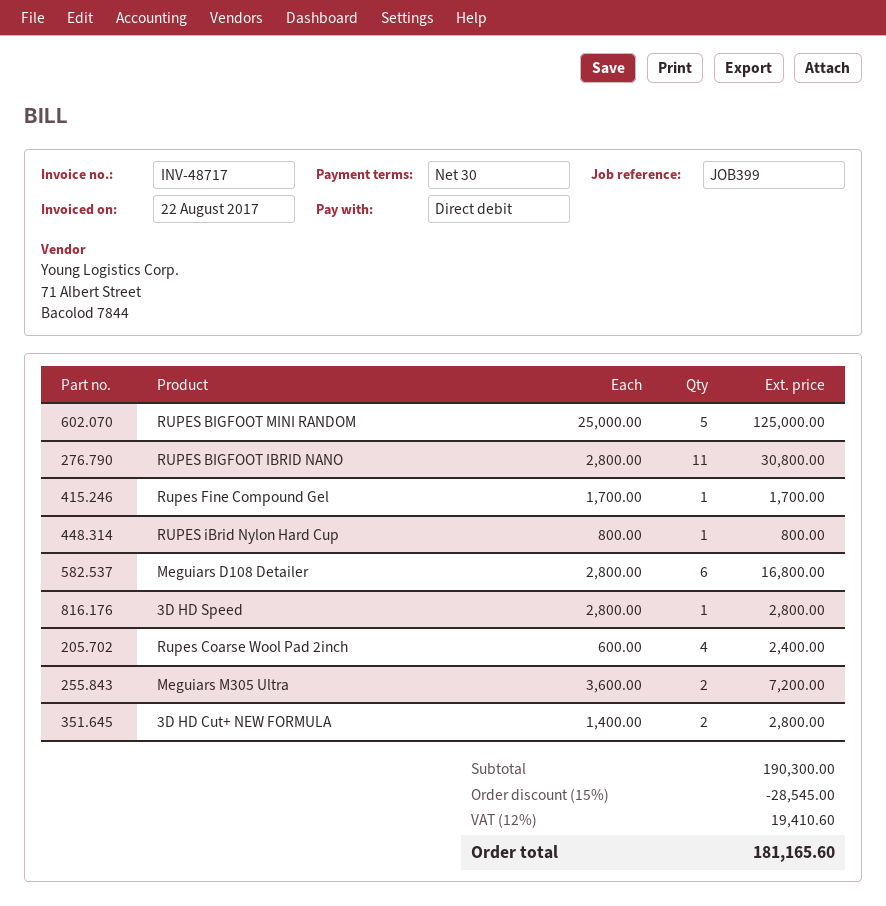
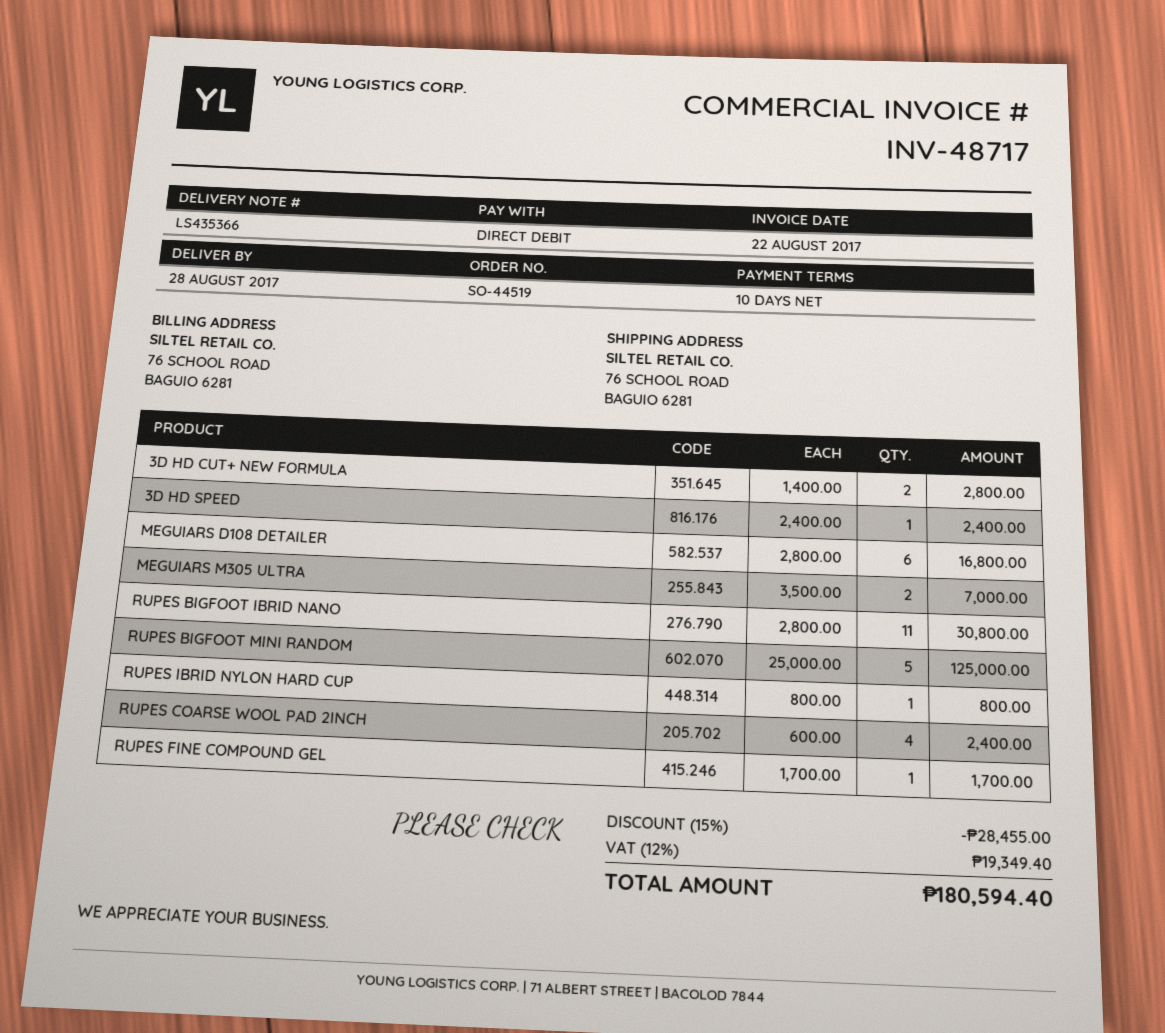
payment terms: 30 days -> 10 days
3D HD Speed: 1 x 2800.00 = 2800.00 -> 1 x 2400.00 = 2400.00
Meguiars M305 Ultra: 2 x 3600.00 = 7200.00 -> 2 x 3500.00 = 7000.00
discount: 15% = 28545.00 -> 15% = 28455.00
tax: 12% = 19410.60 -> 12% = 19349.40
total: 181165.60 -> 180594.40

